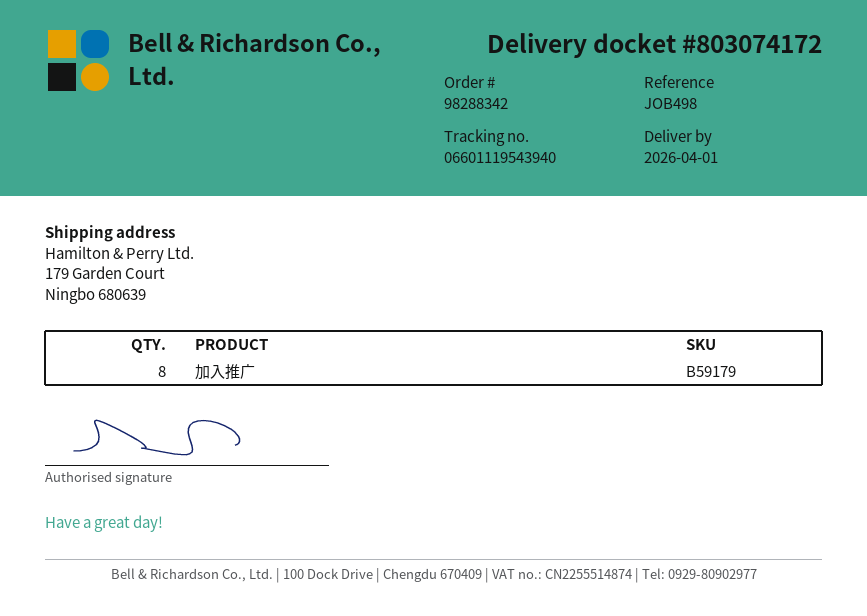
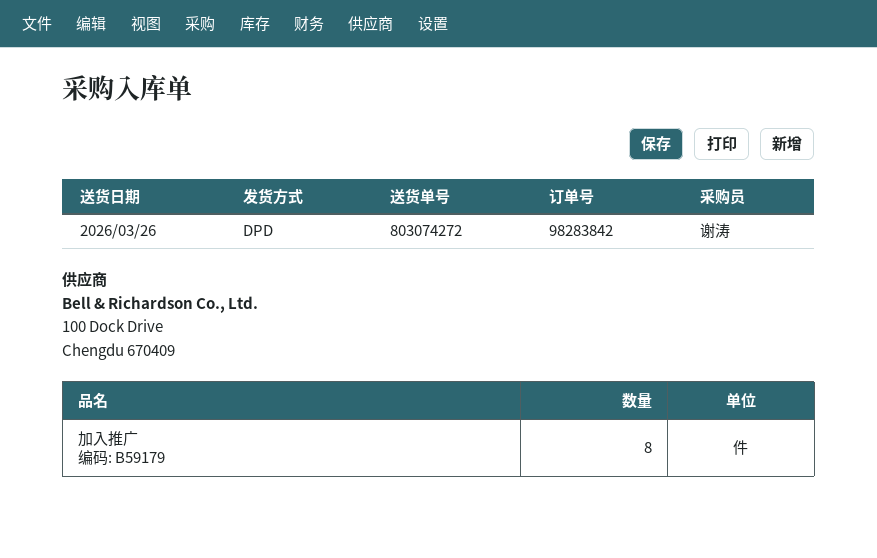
order number: 98288342 -> 98283842
delivery note number: 803074172 -> 803074272
delivery date: 2026-04-01 -> 2026-03-26

